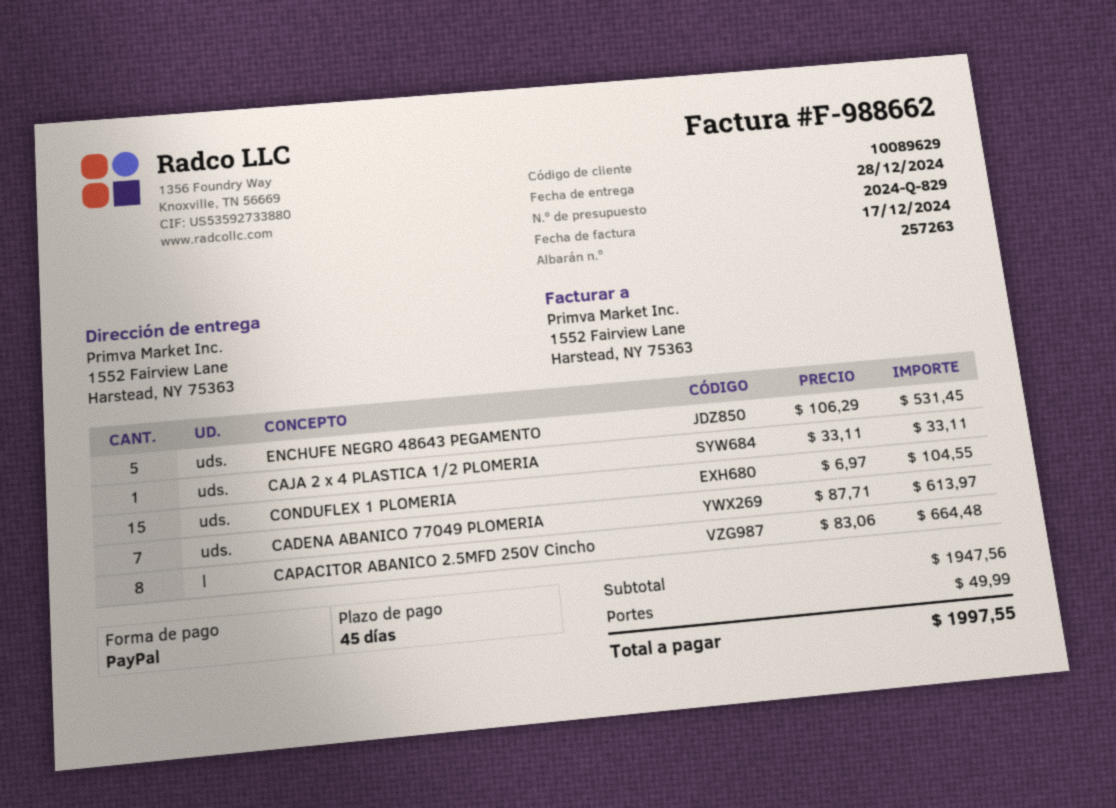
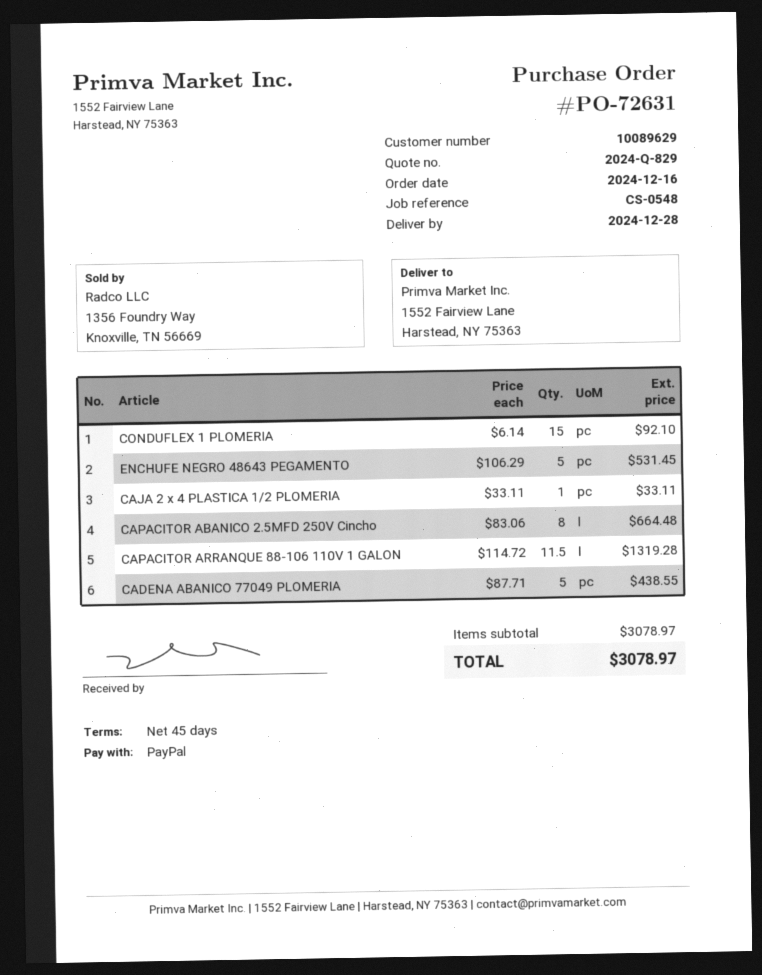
CONDUFLEX 1 PLOMERIA: 15 x 6.97 = 104.55 -> 15 x 6.14 = 92.10
CADENA ABANICO 77049 PLOMERIA: 7 x 87.71 = 613.97 -> 5 x 87.71 = 438.55
CAPACITOR ARRANQUE 88-106 110V 1 GALON: none -> 11.5 x 114.72 = 1319.28
subtotal: 1947.56 -> 3078.97
shipping: 49.99 -> none
total: 1997.55 -> 3078.97

